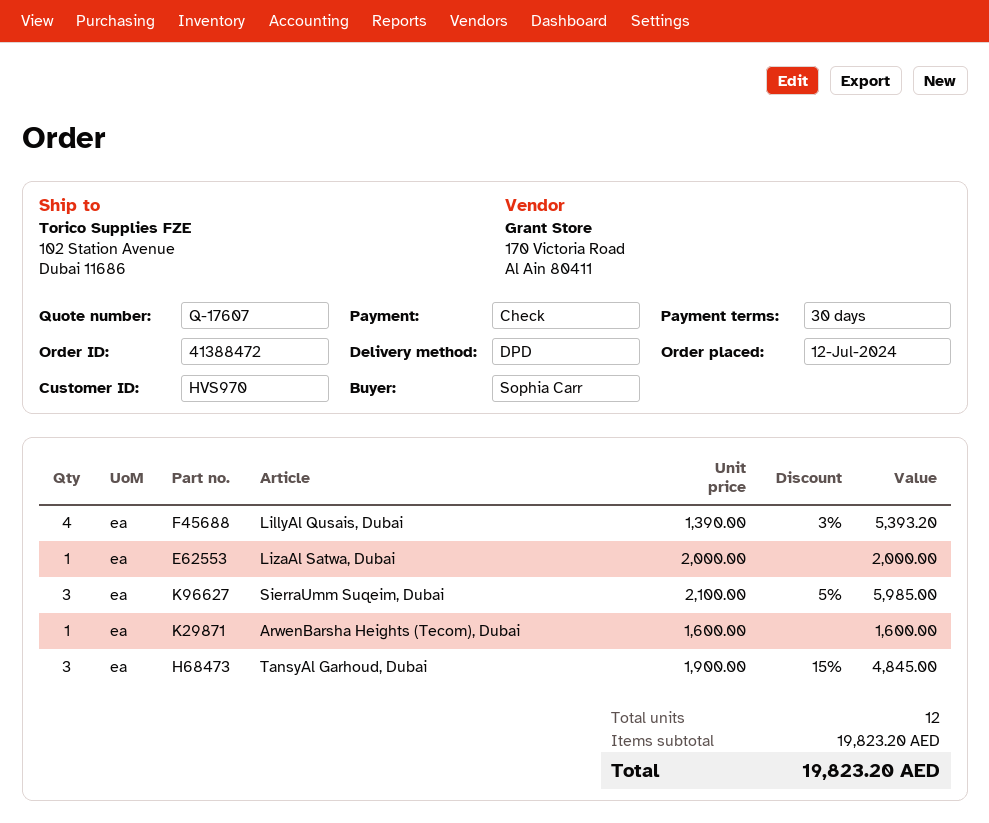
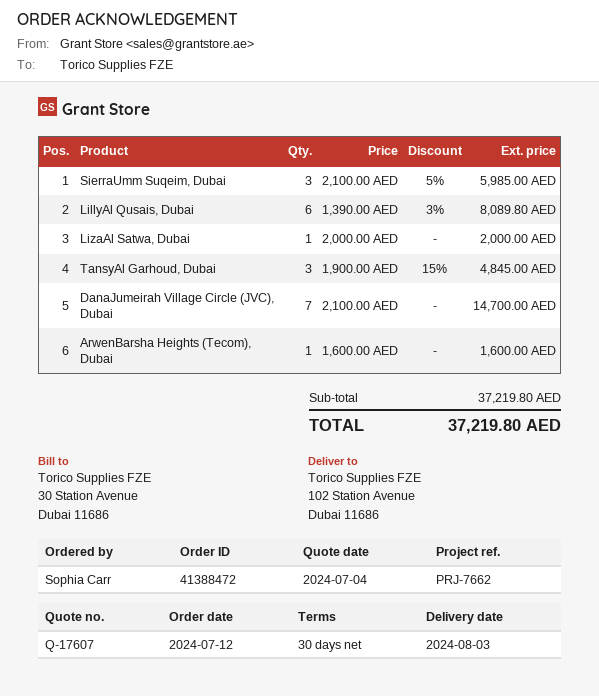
LillyAl Qusais, Dubai: 4 x 1390.00 - 3% = 5393.20 -> 6 x 1390.00 - 3% = 8089.80
DanaJumeirah Village Circle (JVC), Dubai: none -> 7 x 2100.00 = 14700.00
subtotal: 19823.20 -> 37219.80
total: 19823.20 -> 37219.80

